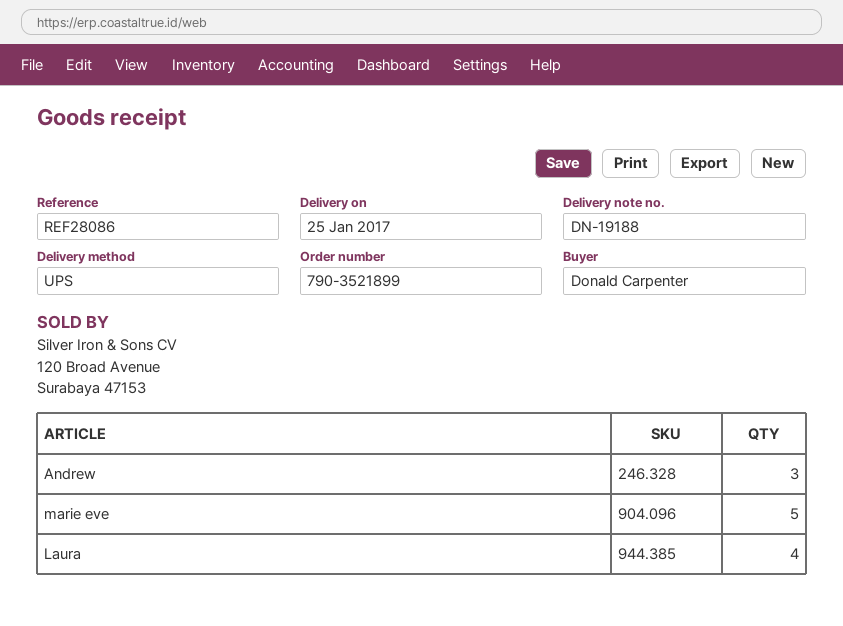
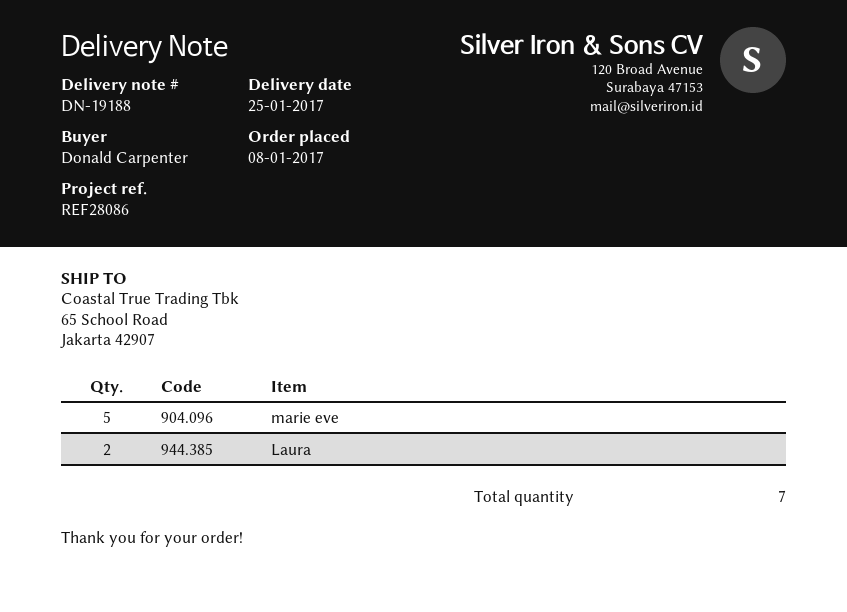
Andrew: 3 -> none
Laura: 4 -> 2

